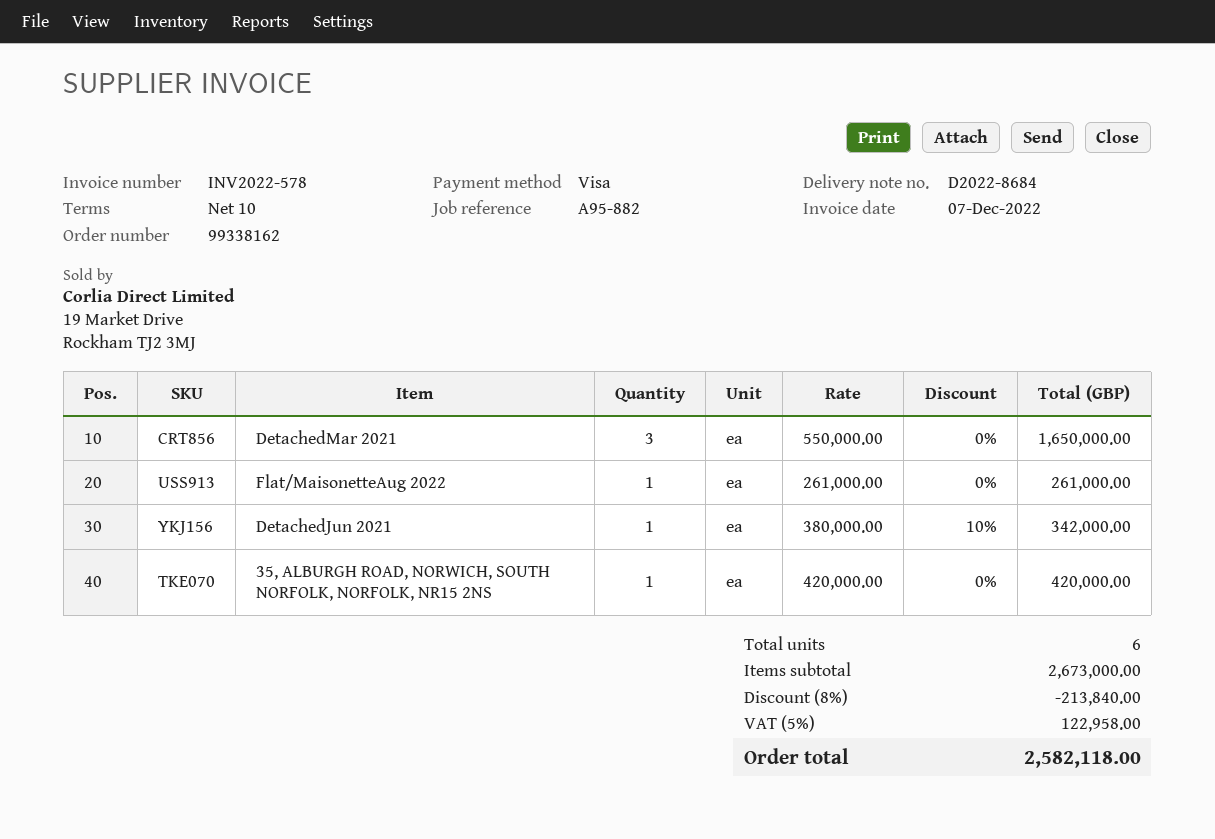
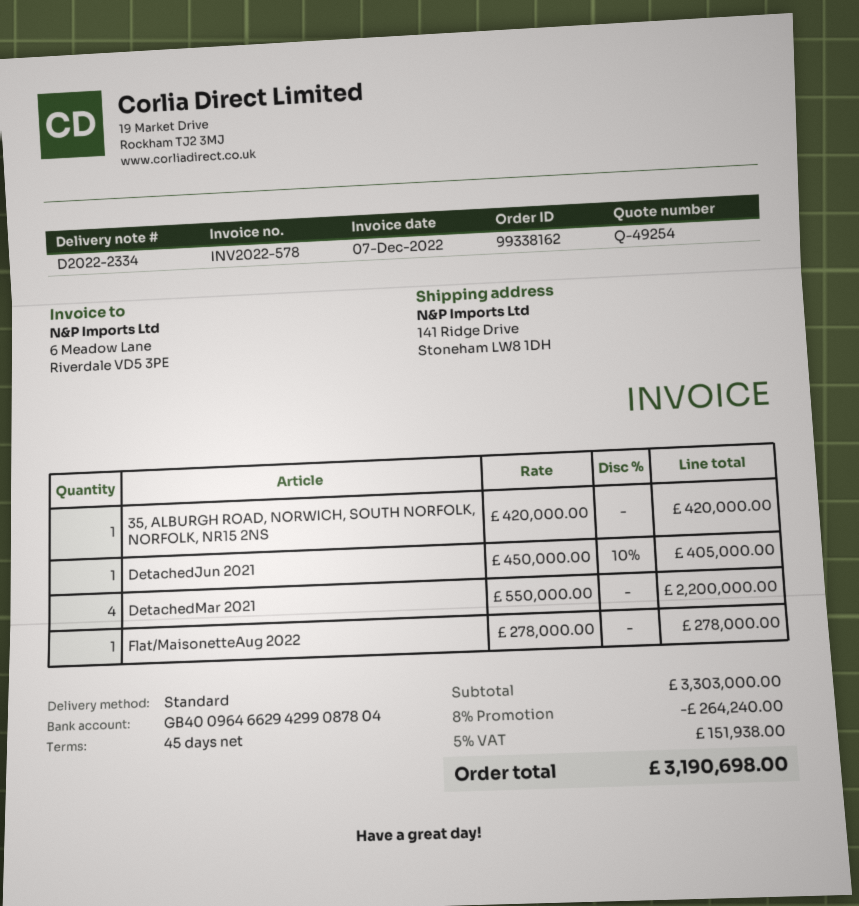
delivery note number: D2022-8684 -> D2022-2334
payment terms: 10 days -> 45 days
DetachedMar 2021: 3 x 550000.00 = 1650000.00 -> 4 x 550000.00 = 2200000.00
Flat/MaisonetteAug 2022: 1 x 261000.00 = 261000.00 -> 1 x 278000.00 = 278000.00
DetachedJun 2021: 1 x 380000.00 - 10% = 342000.00 -> 1 x 450000.00 - 10% = 405000.00
subtotal: 2673000.00 -> 3303000.00
discount: 8% = 213840.00 -> 8% = 264240.00
tax: 5% = 122958.00 -> 5% = 151938.00
total: 2582118.00 -> 3190698.00

